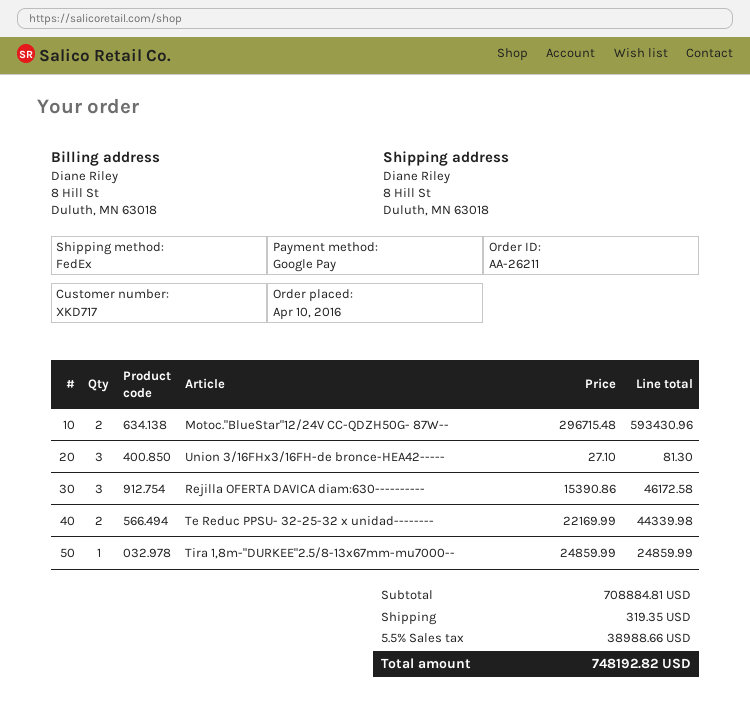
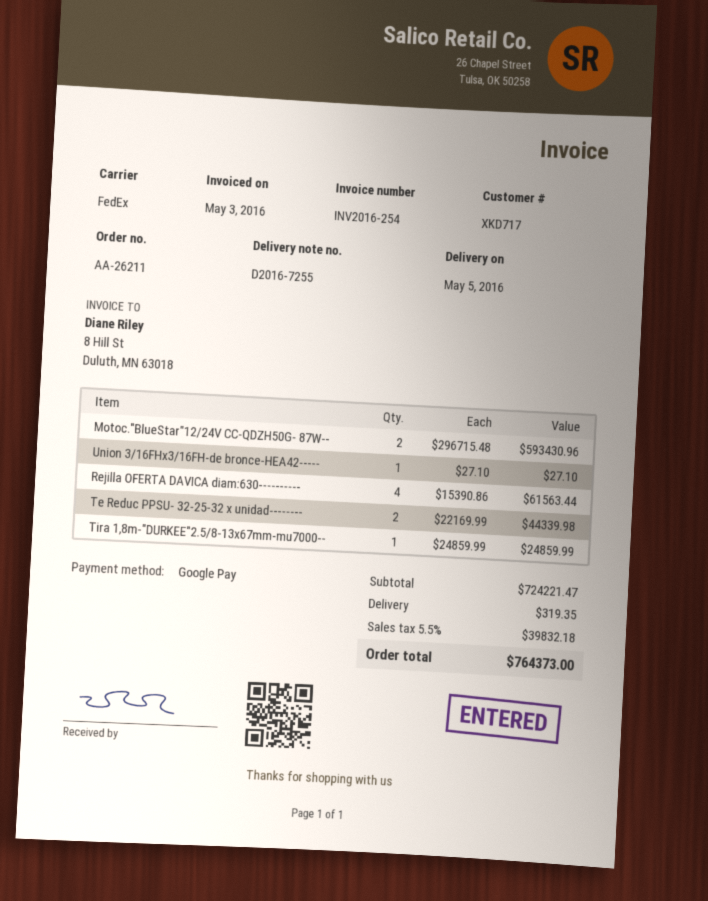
Union 3/16FHx3/16FH-de bronce-HEA42-----: 3 x 27.10 = 81.30 -> 1 x 27.10 = 27.10
Rejilla OFERTA DAVICA diam:630----------: 3 x 15390.86 = 46172.58 -> 4 x 15390.86 = 61563.44
subtotal: 708884.81 -> 724221.47
tax: 5.5% = 38988.66 -> 5.5% = 39832.18
total: 748192.82 -> 764373.00

